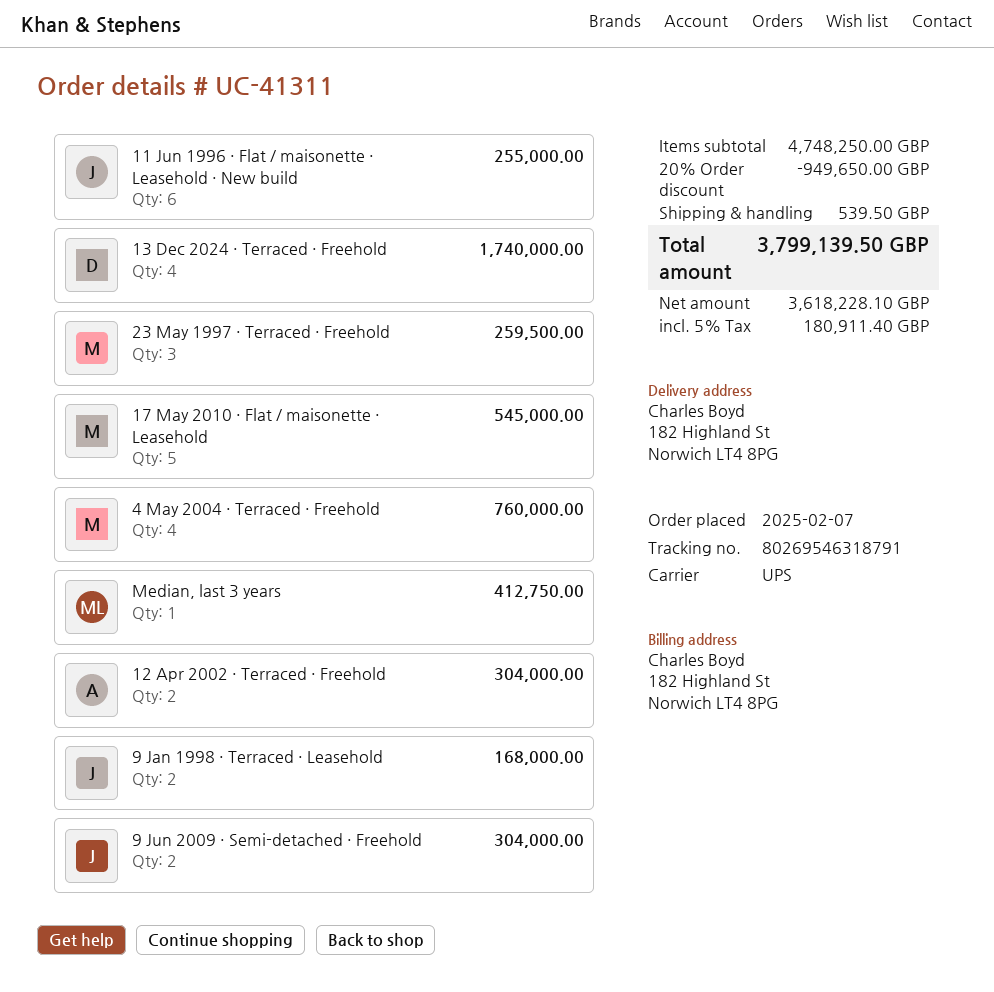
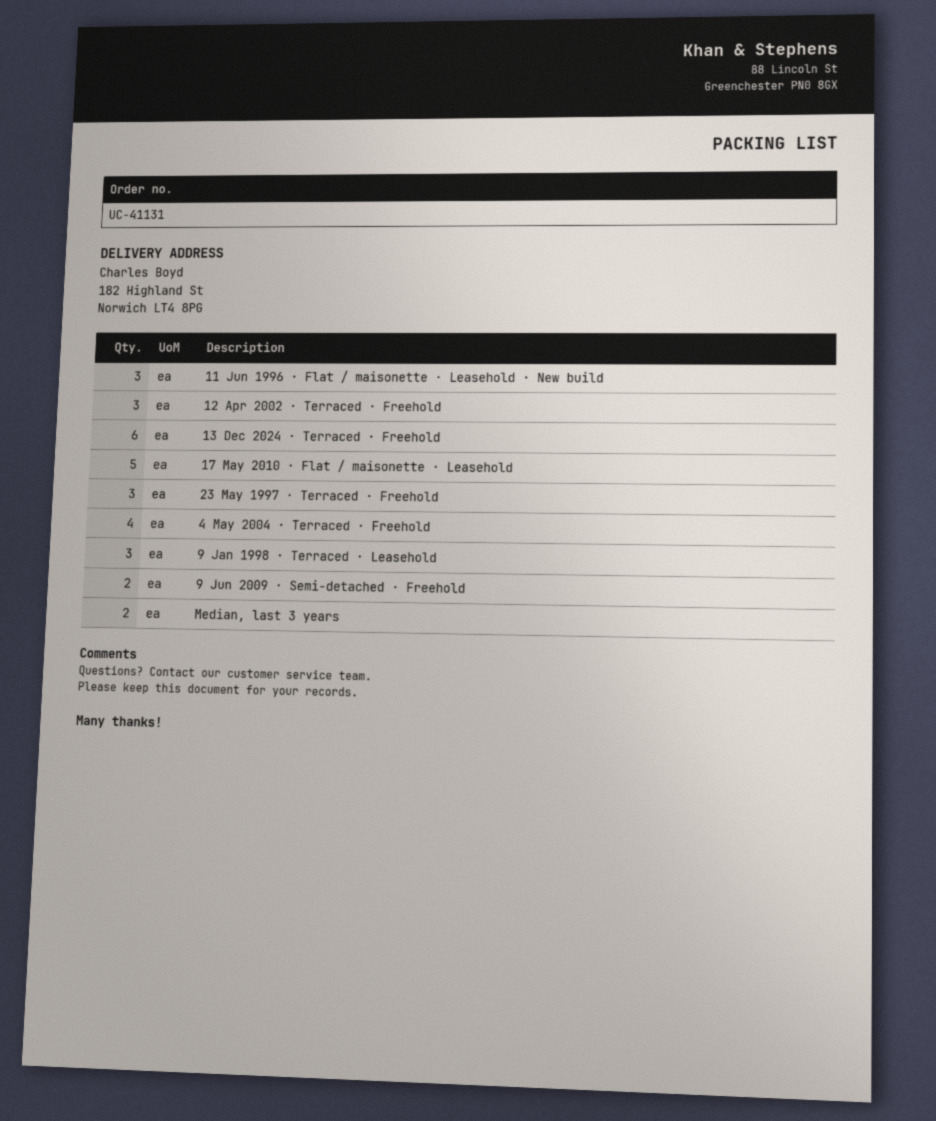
order number: UC-41311 -> UC-41131
11 Jun 1996 · Flat / maisonette · Leasehold · New build: 6 -> 3
13 Dec 2024 · Terraced · Freehold: 4 -> 6
Median, last 3 years: 1 -> 2
12 Apr 2002 · Terraced · Freehold: 2 -> 3
9 Jan 1998 · Terraced · Leasehold: 2 -> 3

